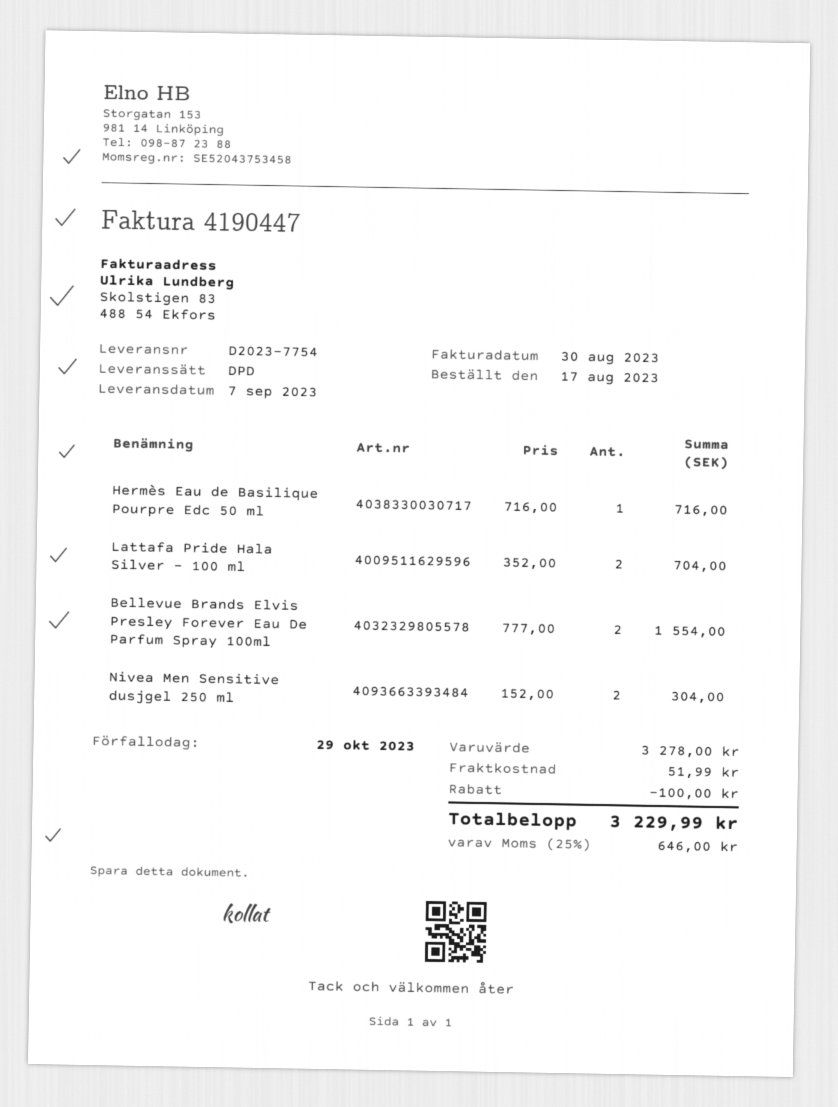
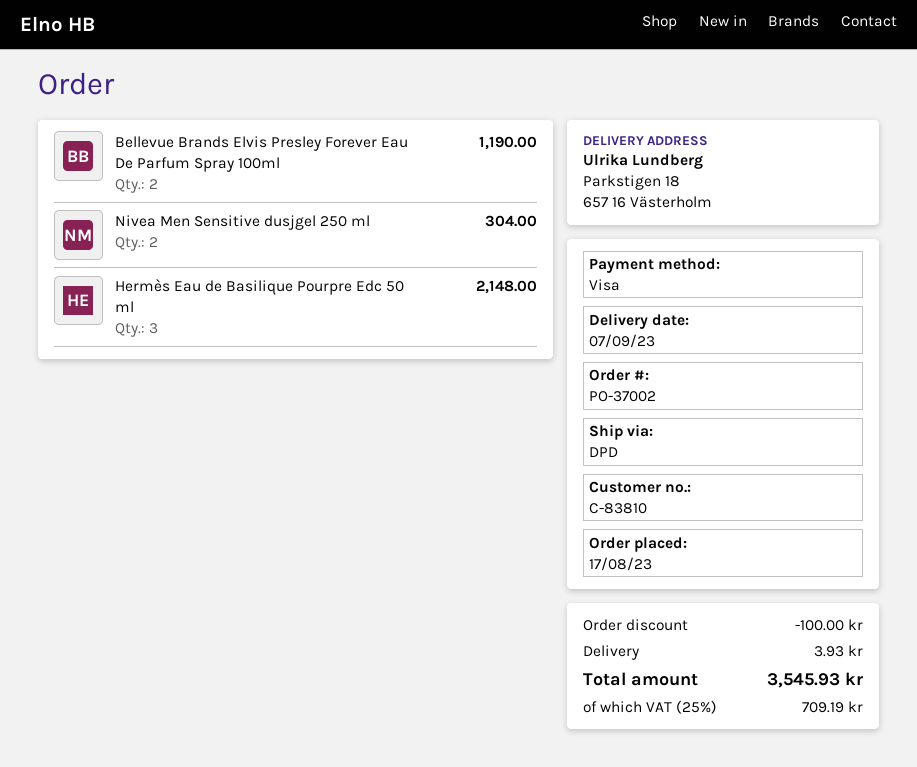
Hermès Eau de Basilique Pourpre Edc 50 ml: 1 for 716.00 -> 3 for 2148.00
Lattafa Pride Hala Silver - 100 ml: 2 for 704.00 -> none
Bellevue Brands Elvis Presley Forever Eau De Parfum Spray 100ml: 2 for 1554.00 -> 2 for 1190.00
shipping: 51.99 -> 3.93
tax: 25% = 646.00 -> 25% = 709.19
total: 3229.99 -> 3545.93

